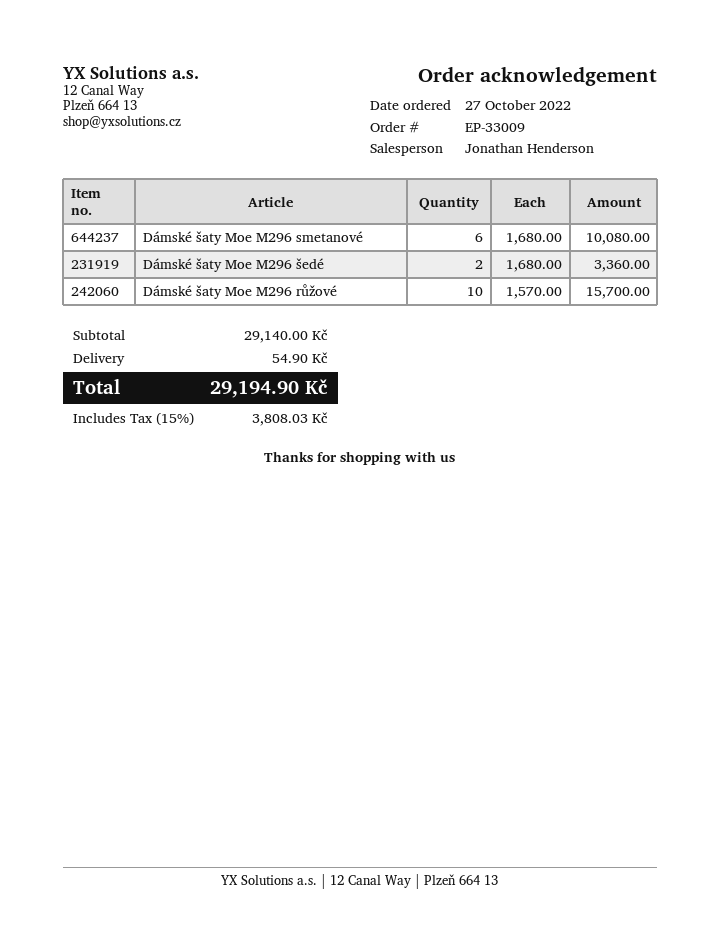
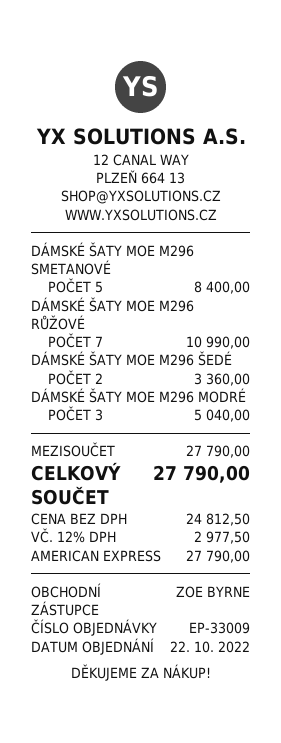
order date: 2022-10-27 -> 2022-10-22
sales rep: Jonathan Henderson -> ZOE BYRNE
Dámské šaty Moe M296 smetanové: 6 for 10080.00 -> 5 for 8400.00
Dámské šaty Moe M296 růžové: 10 for 15700.00 -> 7 for 10990.00
DÁMSKÉ ŠATY MOE M296 MODRÉ: none -> 3 for 5040.00
subtotal: 29140.00 -> 27790.00
shipping: 54.90 -> none
tax: 15% = 3808.03 -> 12% = 2977.50
total: 29194.90 -> 27790.00

